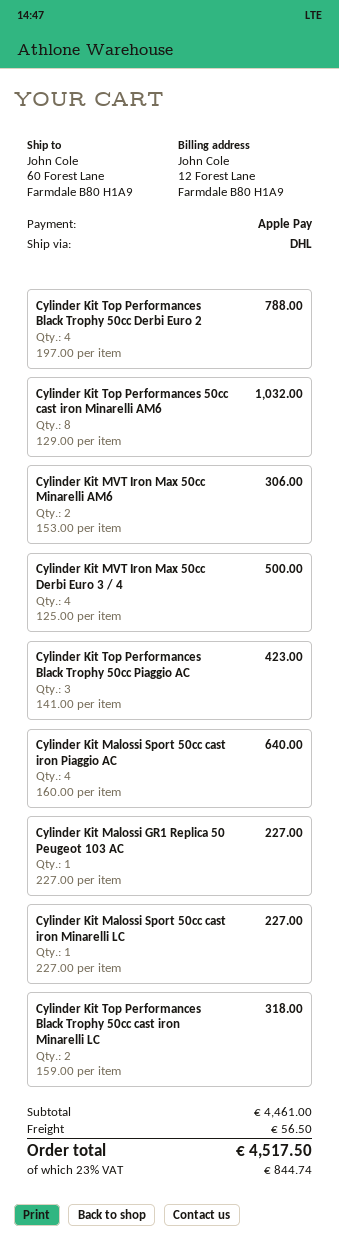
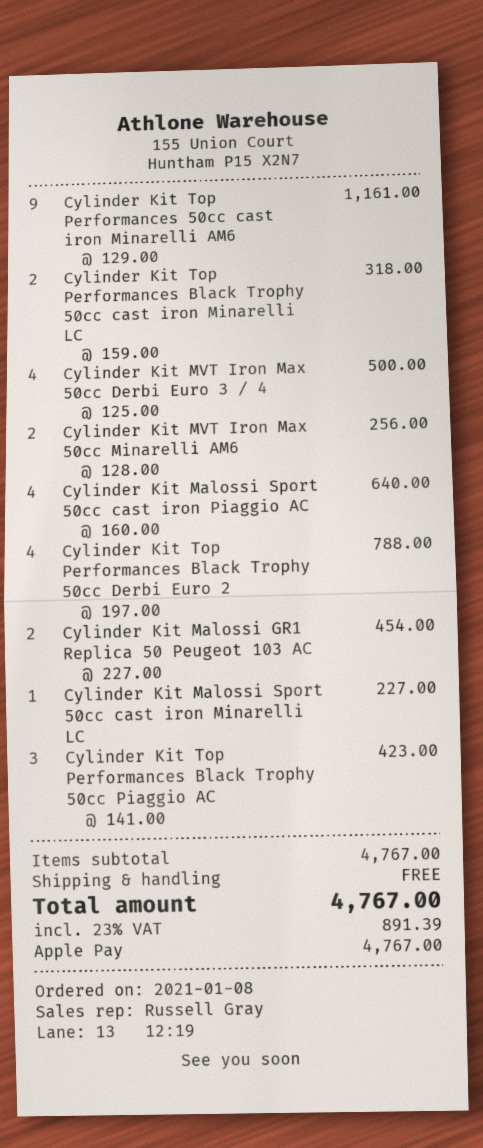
Cylinder Kit Top Performances 50cc cast iron Minarelli AM6: 8 x 129.00 = 1032.00 -> 9 x 129.00 = 1161.00
Cylinder Kit MVT Iron Max 50cc Minarelli AM6: 2 x 153.00 = 306.00 -> 2 x 128.00 = 256.00
Cylinder Kit Malossi GR1 Replica 50 Peugeot 103 AC: 1 x 227.00 = 227.00 -> 2 x 227.00 = 454.00
subtotal: 4461.00 -> 4767.00
shipping: 56.50 -> 0.00
tax: 23% = 844.74 -> 23% = 891.39
total: 4517.50 -> 4767.00

